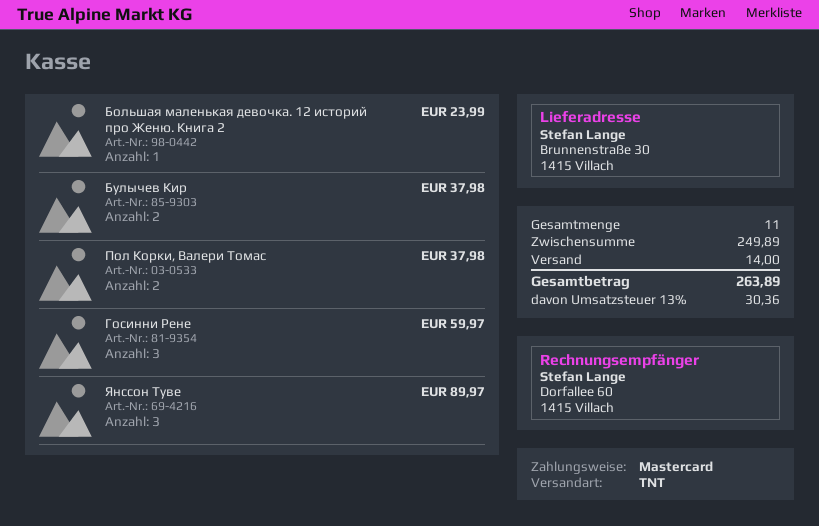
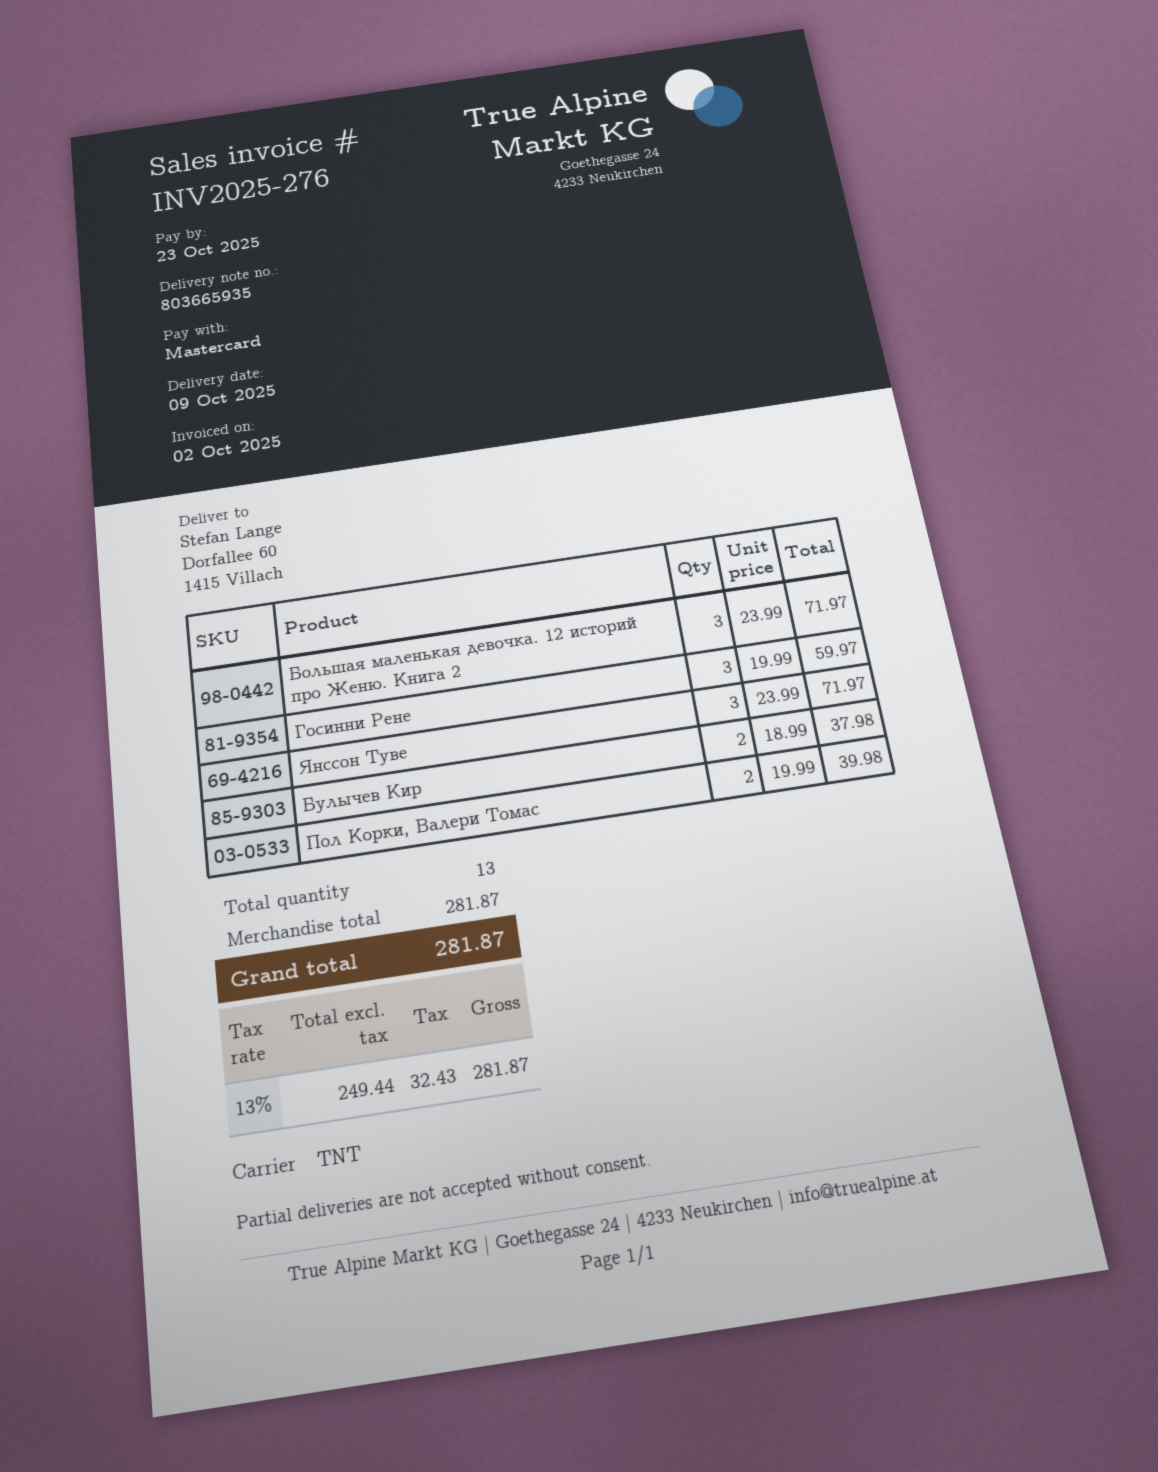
ship to: Brunnenstraße 30, 1415 Villach -> Dorfallee 60, 1415 Villach
Большая маленькая девочка. 12 историй про Женю. Книга 2: 1 for 23.99 -> 3 for 71.97
Пол Корки, Валери Томас: 2 for 37.98 -> 2 for 39.98
Янссон Туве: 3 for 89.97 -> 3 for 71.97
total quantity: 11 -> 13
subtotal: 249.89 -> 281.87
shipping: 14.00 -> none
tax: 13% = 30.36 -> 13% = 32.43
total: 263.89 -> 281.87

